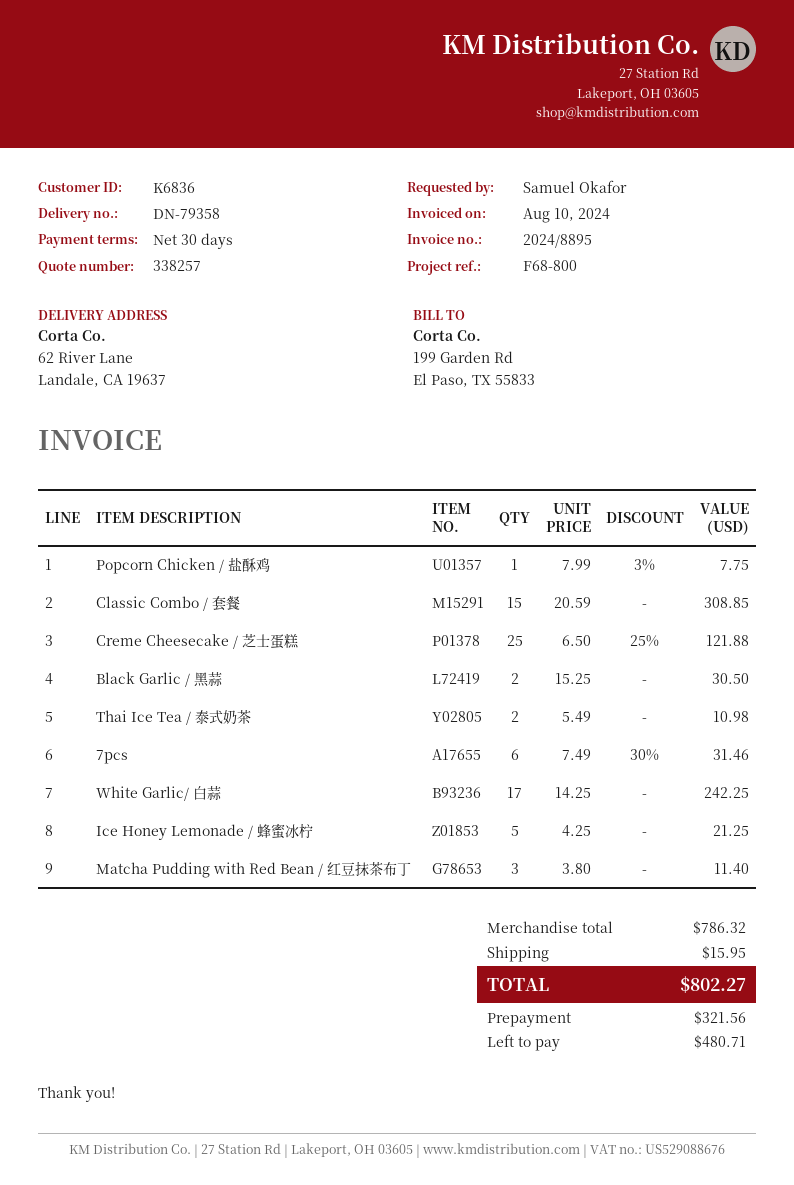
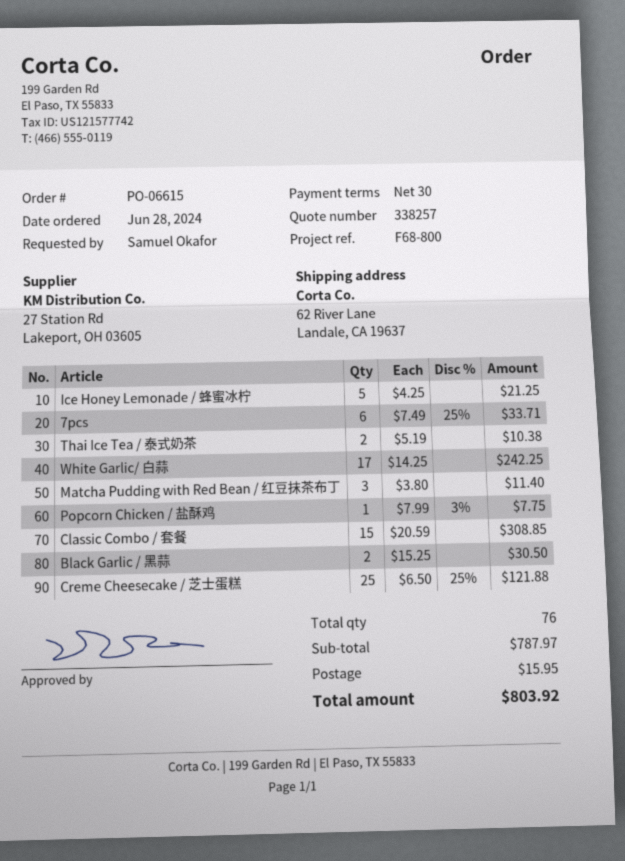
Thai Ice Tea / 泰式奶茶: 2 x 5.49 = 10.98 -> 2 x 5.19 = 10.38
7pcs: 6 x 7.49 - 30% = 31.46 -> 6 x 7.49 - 25% = 33.71
subtotal: 786.32 -> 787.97
total: 802.27 -> 803.92

